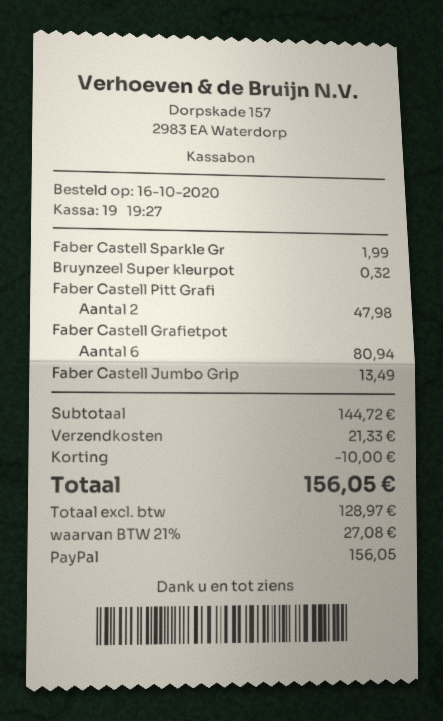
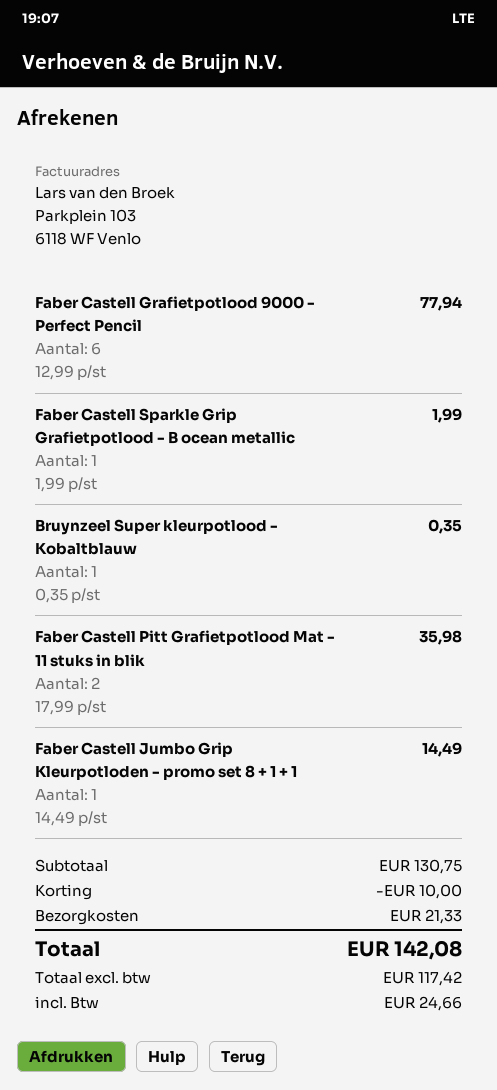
Bruynzeel Super kleurpot: 1 for 0.32 -> 1 for 0.35
Faber Castell Pitt Grafi: 2 for 47.98 -> 2 for 35.98
Faber Castell Grafietpot: 6 for 80.94 -> 6 for 77.94
Faber Castell Jumbo Grip: 1 for 13.49 -> 1 for 14.49
subtotal: 144.72 -> 130.75
net: 128.97 -> 117.42
tax: 27.08 -> 24.66
total: 156.05 -> 142.08

